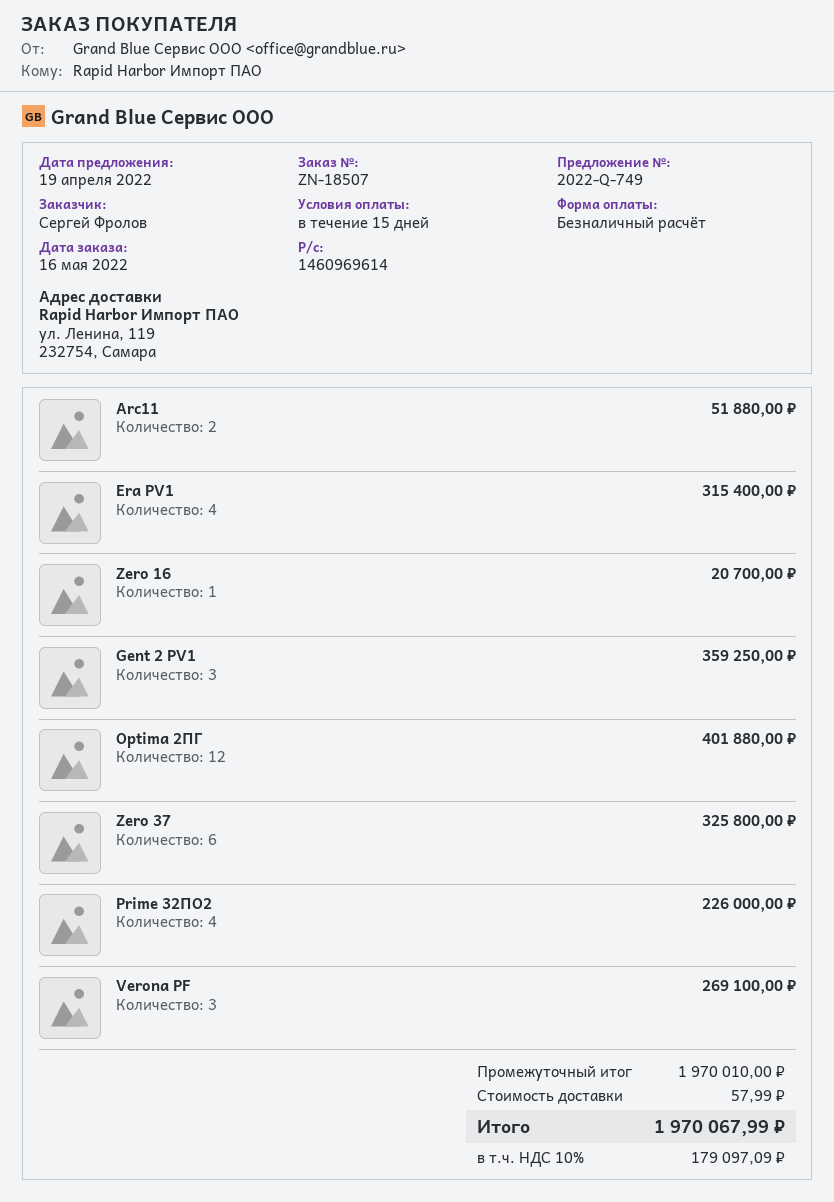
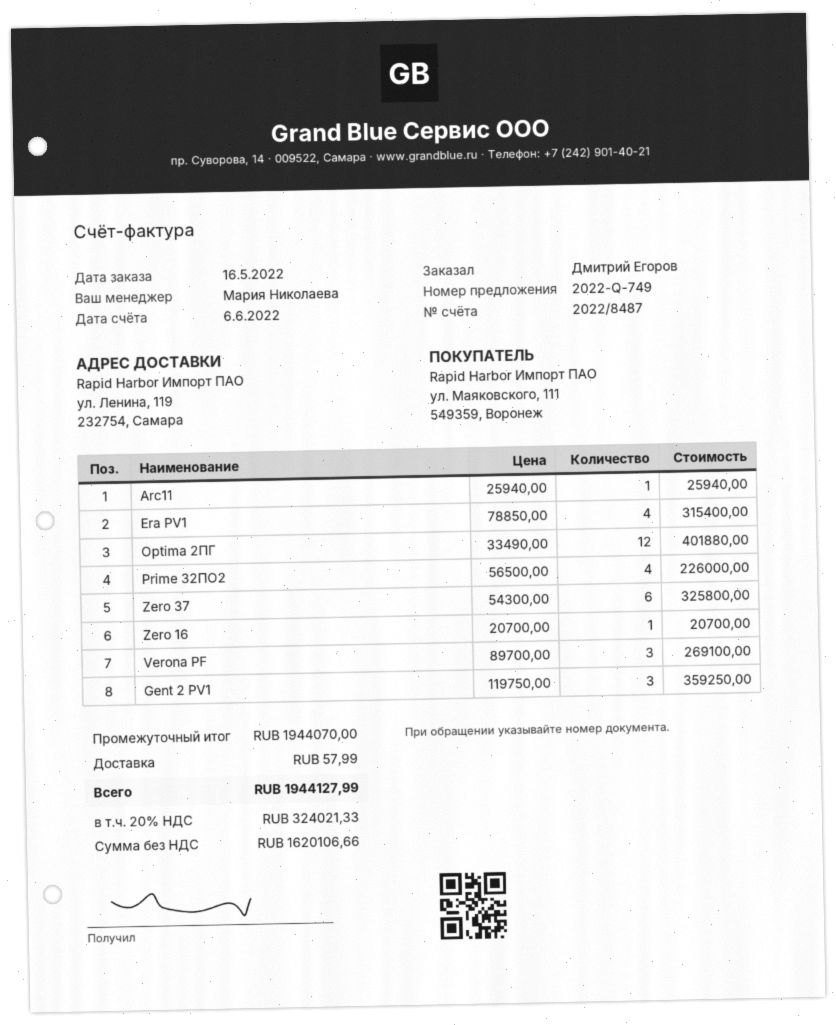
ordered by: Сергей Фролов -> Дмитрий Егоров
Arc11: 2 for 51880.00 -> 1 for 25940.00
subtotal: 1970010.00 -> 1944070.00
tax: 10% = 179097.09 -> 20% = 324021.33
total: 1970067.99 -> 1944127.99

